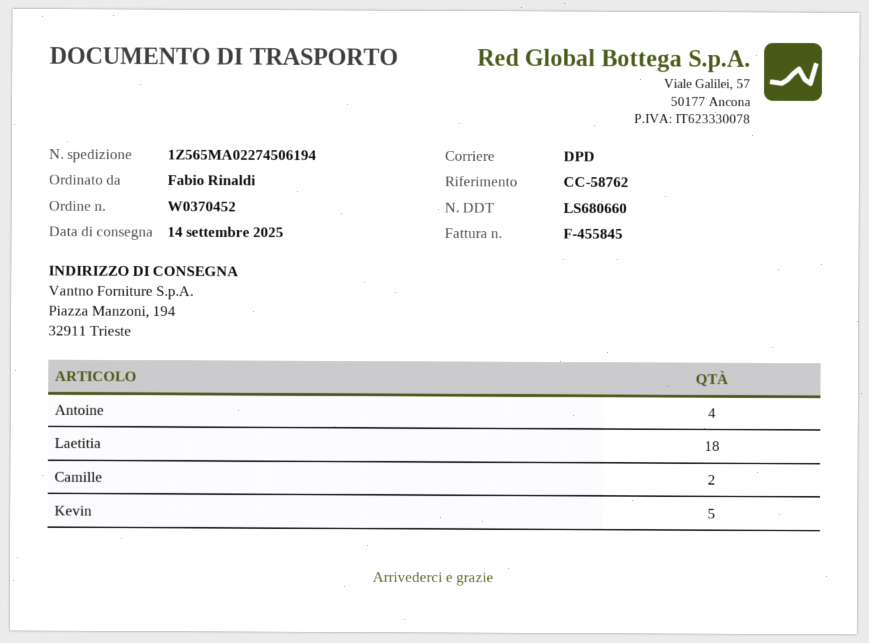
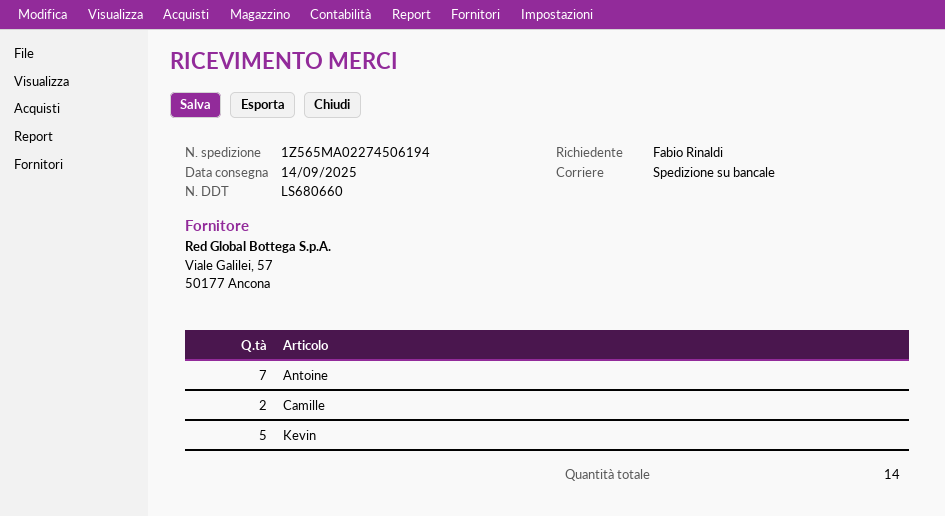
shipping method: DPD -> pallet freight
Antoine: 4 -> 7
Laetitia: 18 -> none

